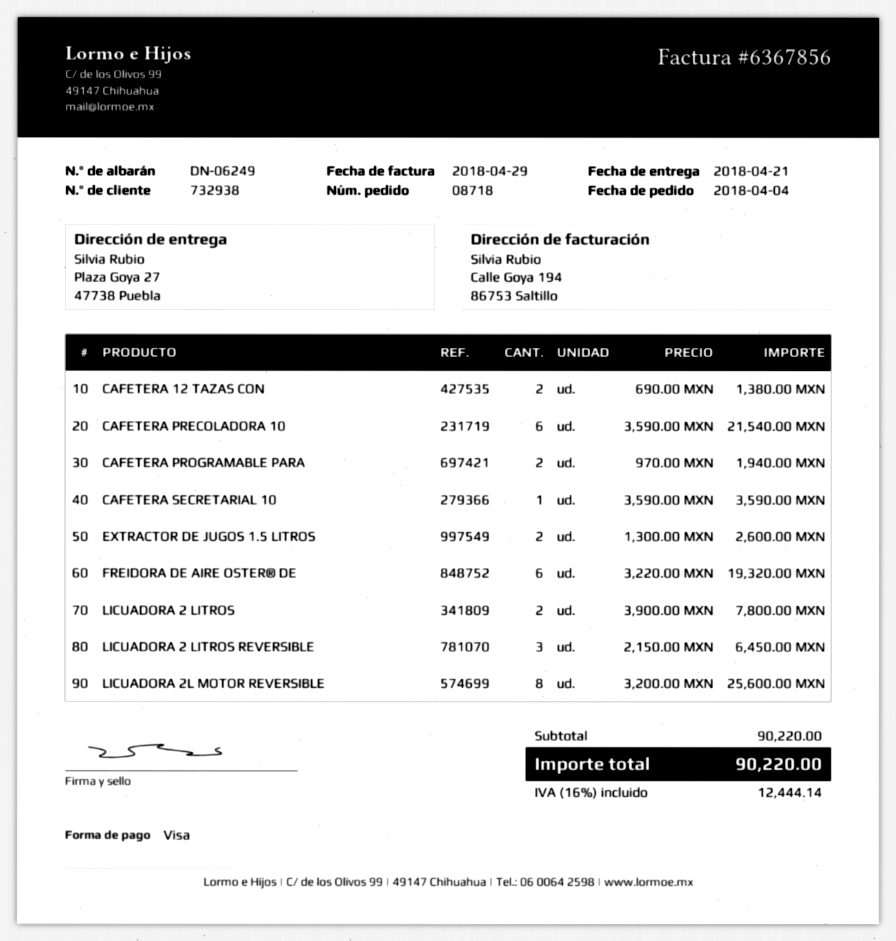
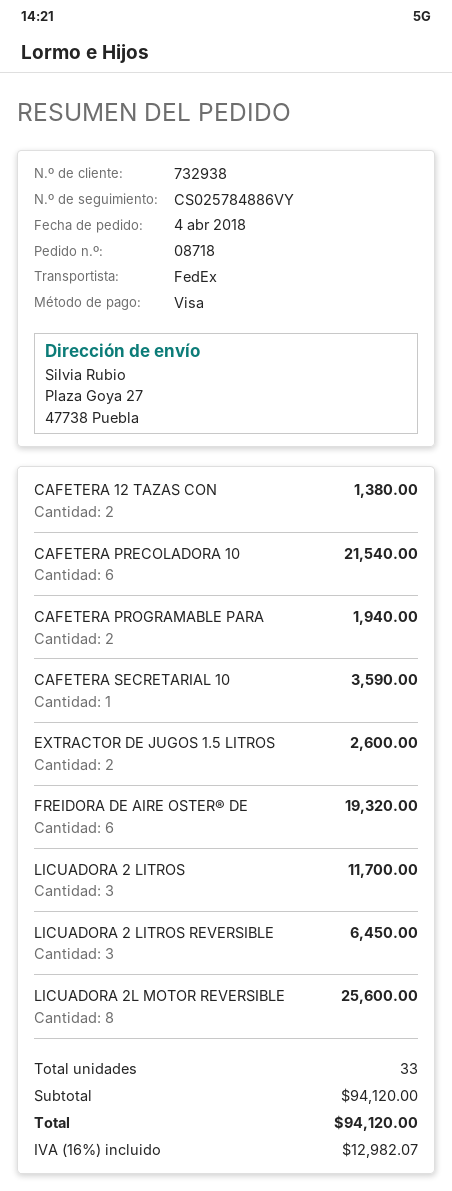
LICUADORA 2 LITROS: 2 for 7800.00 -> 3 for 11700.00
subtotal: 90220.00 -> 94120.00
tax: 16% = 12444.14 -> 16% = 12982.07
total: 90220.00 -> 94120.00

